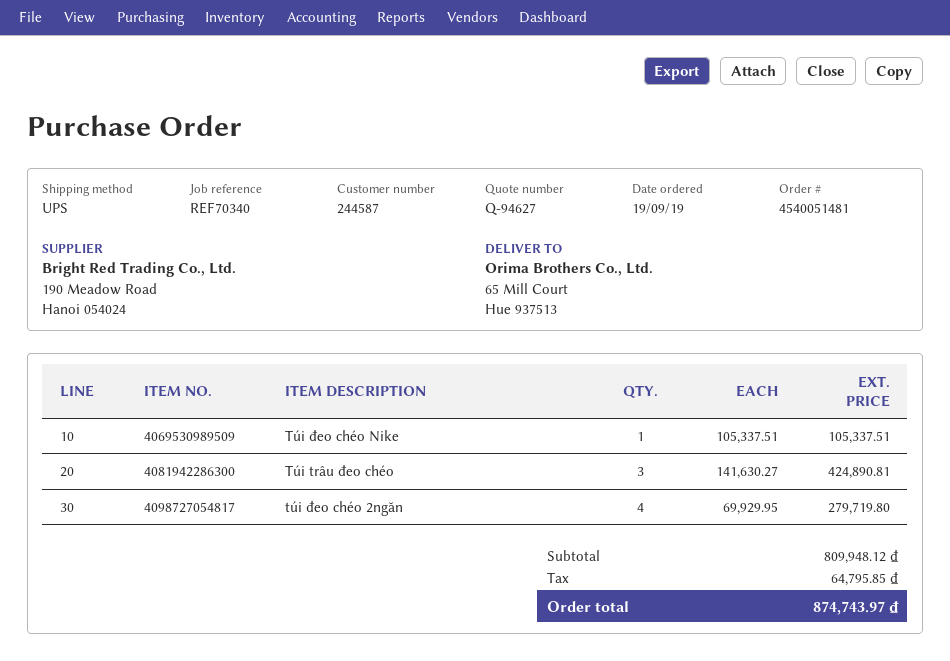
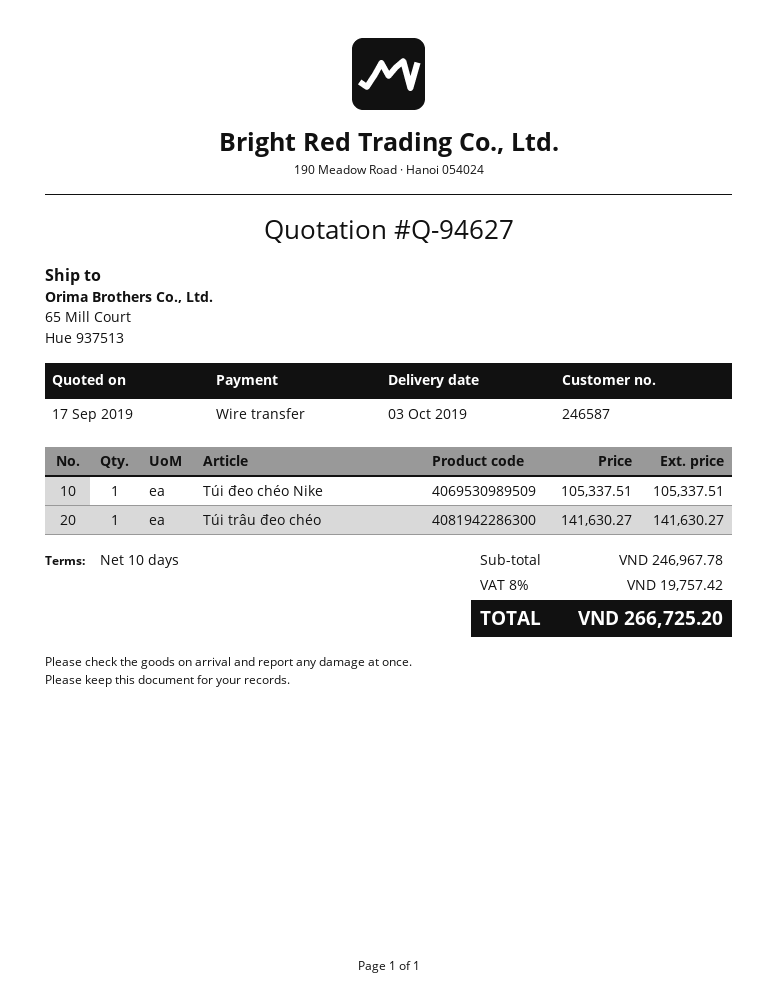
customer number: 244587 -> 246587
Túi trâu đeo chéo: 3 x 141630.27 = 424890.81 -> 1 x 141630.27 = 141630.27
túi đeo chéo 2ngăn: 4 x 69929.95 = 279719.80 -> none
subtotal: 809948.12 -> 246967.78
tax: 64795.85 -> 19757.42
total: 874743.97 -> 266725.20

